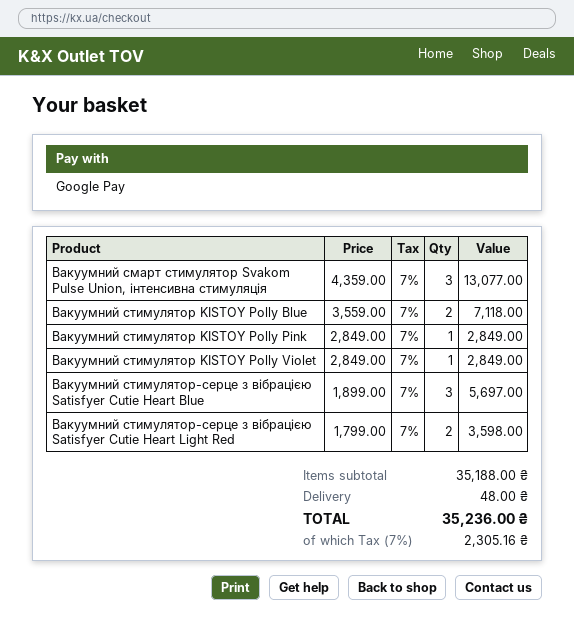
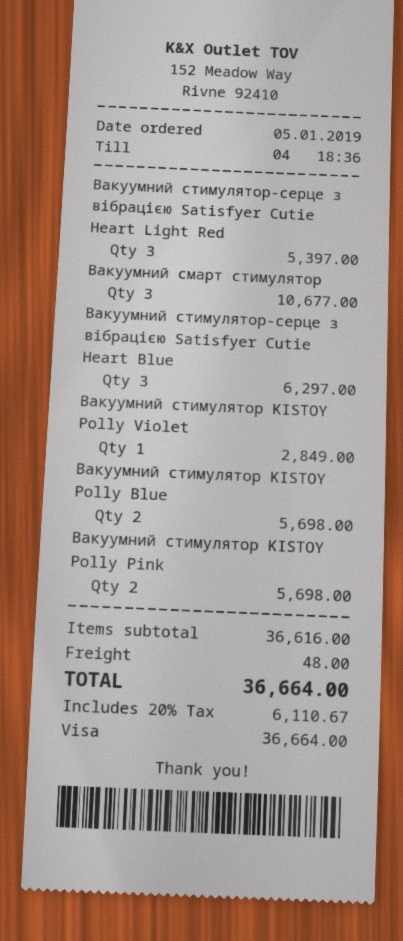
payment method: Google Pay -> Visa
Вакуумний смарт стимулятор Svakom Pulse Union, інтенсивна стимуляція: 3 for 13077.00 -> 3 for 10677.00
Вакуумний стимулятор KISTOY Polly Blue: 2 for 7118.00 -> 2 for 5698.00
Вакуумний стимулятор KISTOY Polly Pink: 1 for 2849.00 -> 2 for 5698.00
Вакуумний стимулятор-серце з вібрацією Satisfyer Cutie Heart Blue: 3 for 5697.00 -> 3 for 6297.00
Вакуумний стимулятор-серце з вібрацією Satisfyer Cutie Heart Light Red: 2 for 3598.00 -> 3 for 5397.00
subtotal: 35188.00 -> 36616.00
tax: 7% = 2305.16 -> 20% = 6110.67
total: 35236.00 -> 36664.00

